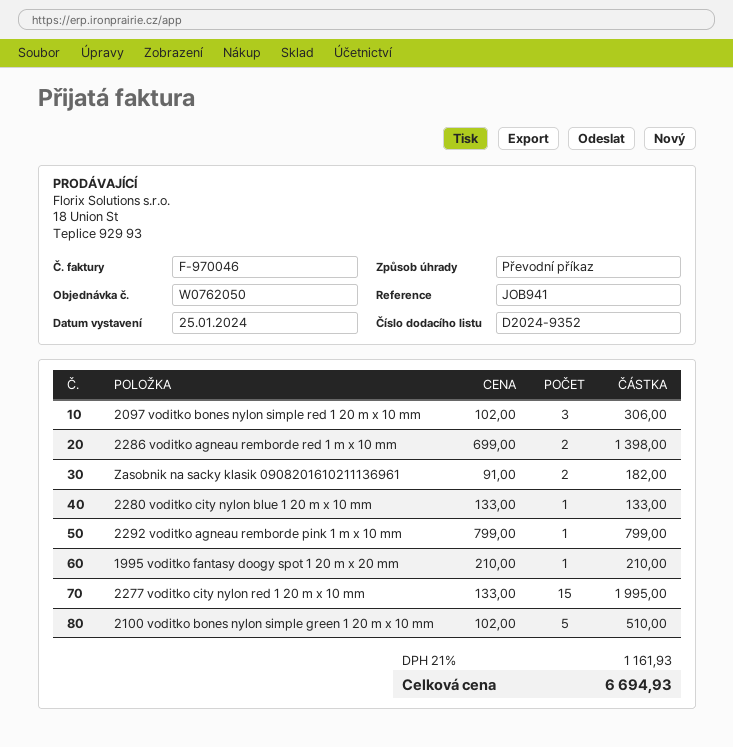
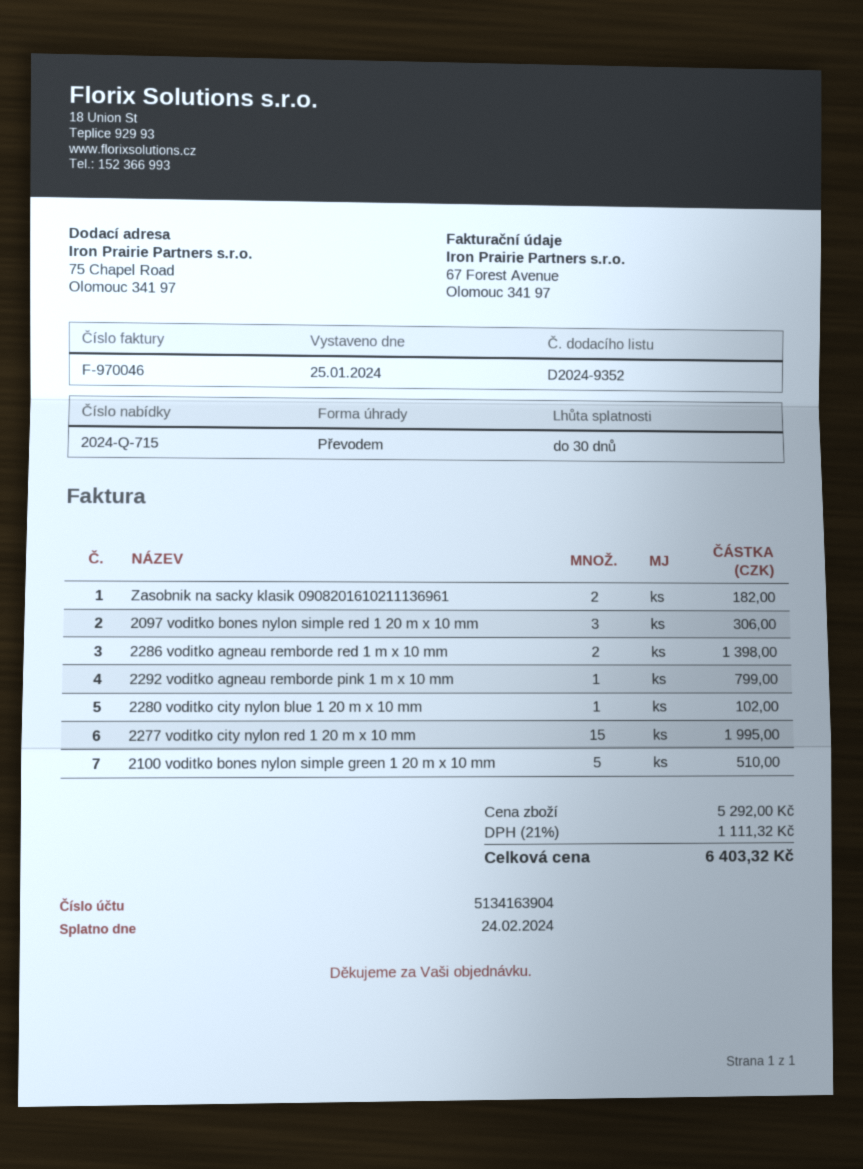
2280 voditko city nylon blue 1 20 m x 10 mm: 1 for 133.00 -> 1 for 102.00
1995 voditko fantasy doogy spot 1 20 m x 20 mm: 1 for 210.00 -> none
tax: 21% = 1161.93 -> 21% = 1111.32
total: 6694.93 -> 6403.32

